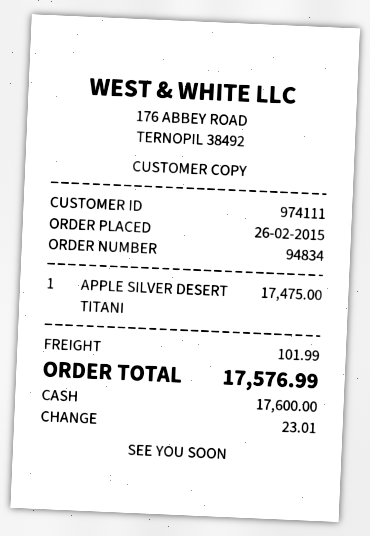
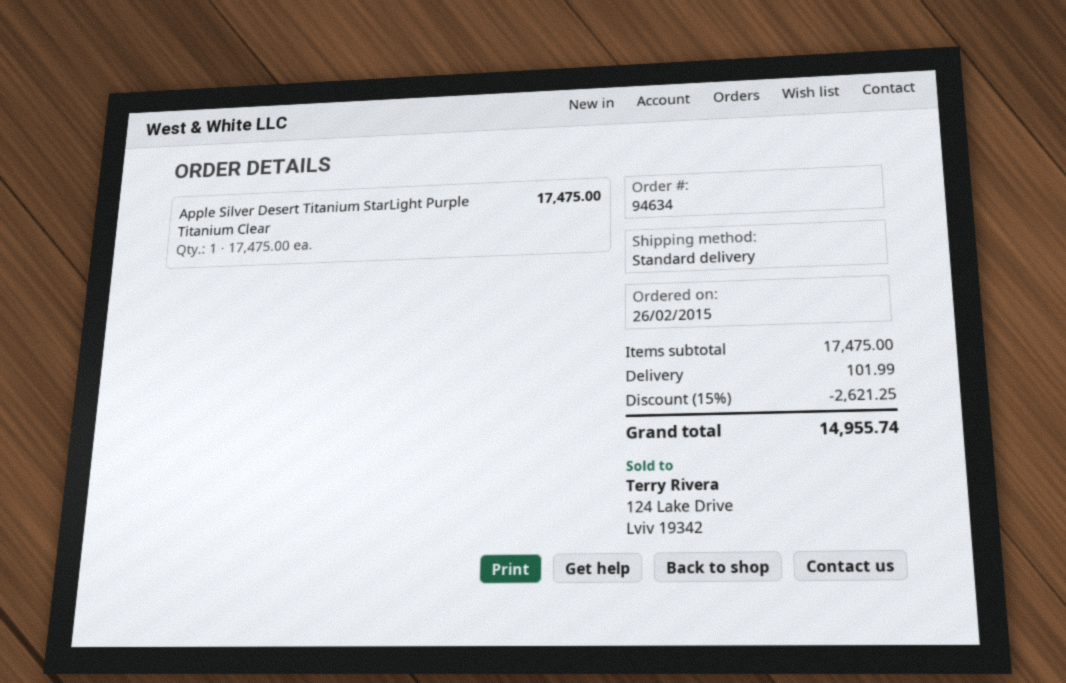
order number: 94834 -> 94634
discount: none -> 15% = 2621.25
total: 17576.99 -> 14955.74

